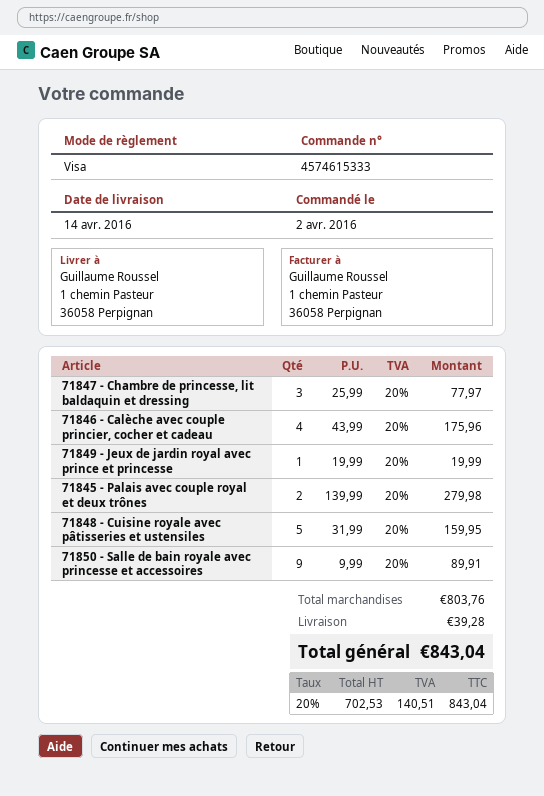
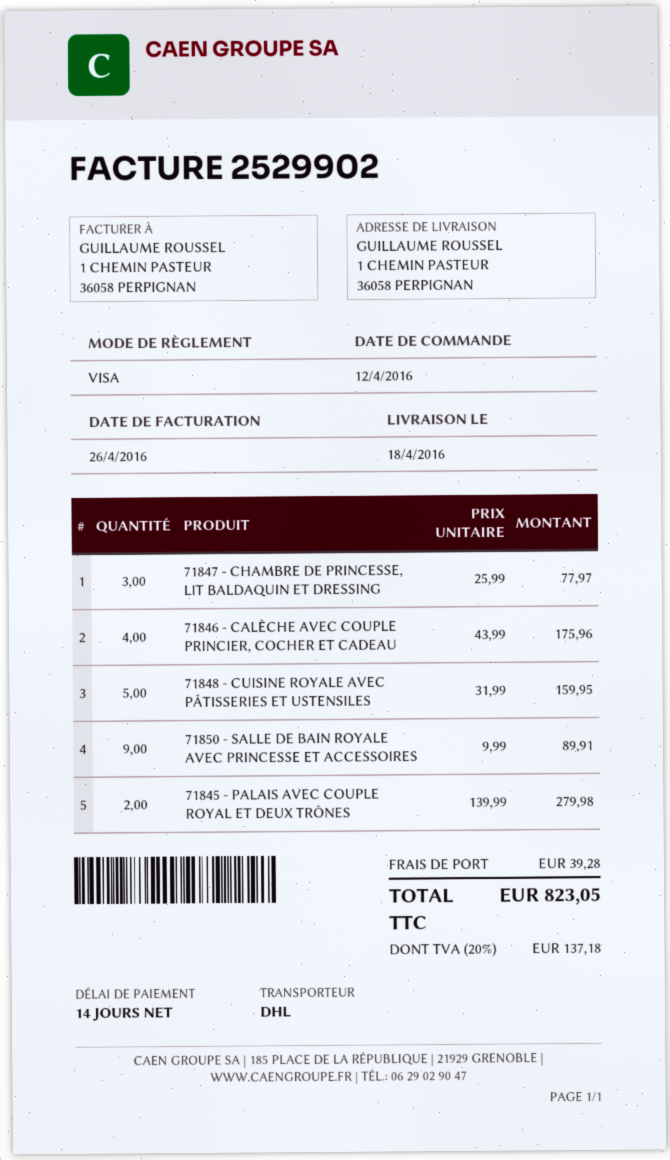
order date: 2016-04-02 -> 2016-04-12
delivery date: 2016-04-14 -> 2016-04-18
71849 - Jeux de jardin royal avec prince et princesse: 1 x 19.99 = 19.99 -> none
tax: 20% = 140.51 -> 20% = 137.18
total: 843.04 -> 823.05

